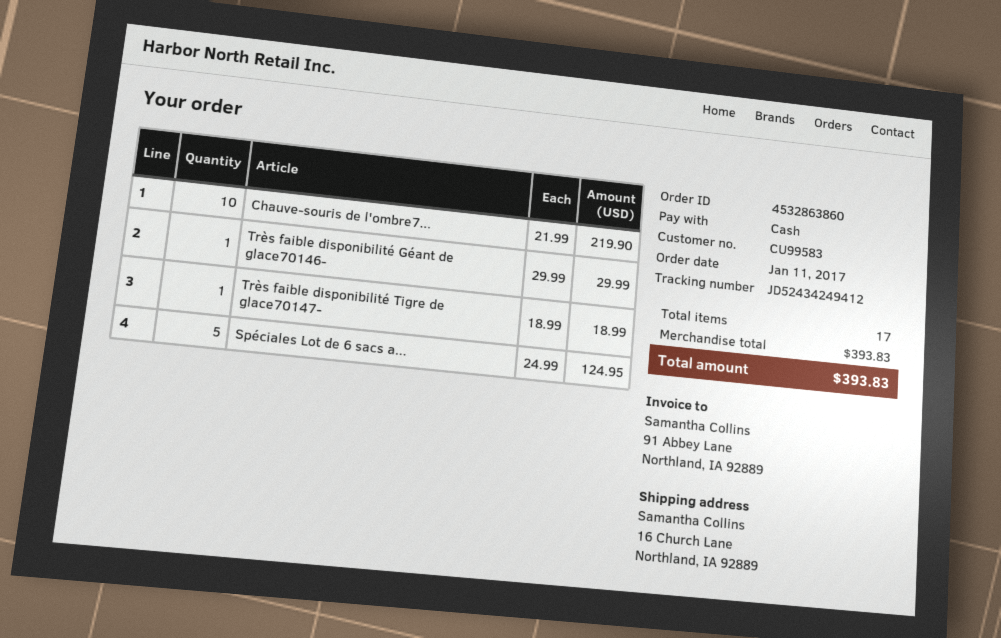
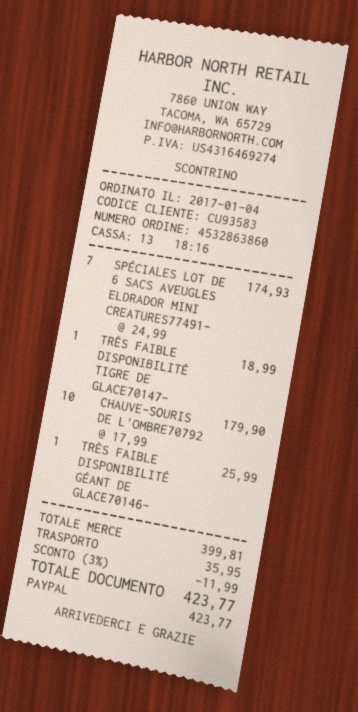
order date: 2017-01-11 -> 2017-01-04
customer number: CU99583 -> CU93583
payment method: cash -> PayPal
Chauve-souris de l'ombre7...: 10 x 21.99 = 219.90 -> 10 x 17.99 = 179.90
Très faible disponibilité Géant de glace70146-: 1 x 29.99 = 29.99 -> 1 x 25.99 = 25.99
Spéciales Lot de 6 sacs a...: 5 x 24.99 = 124.95 -> 7 x 24.99 = 174.93
subtotal: 393.83 -> 399.81
discount: none -> 3% = 11.99
shipping: none -> 35.95
total: 393.83 -> 423.77

